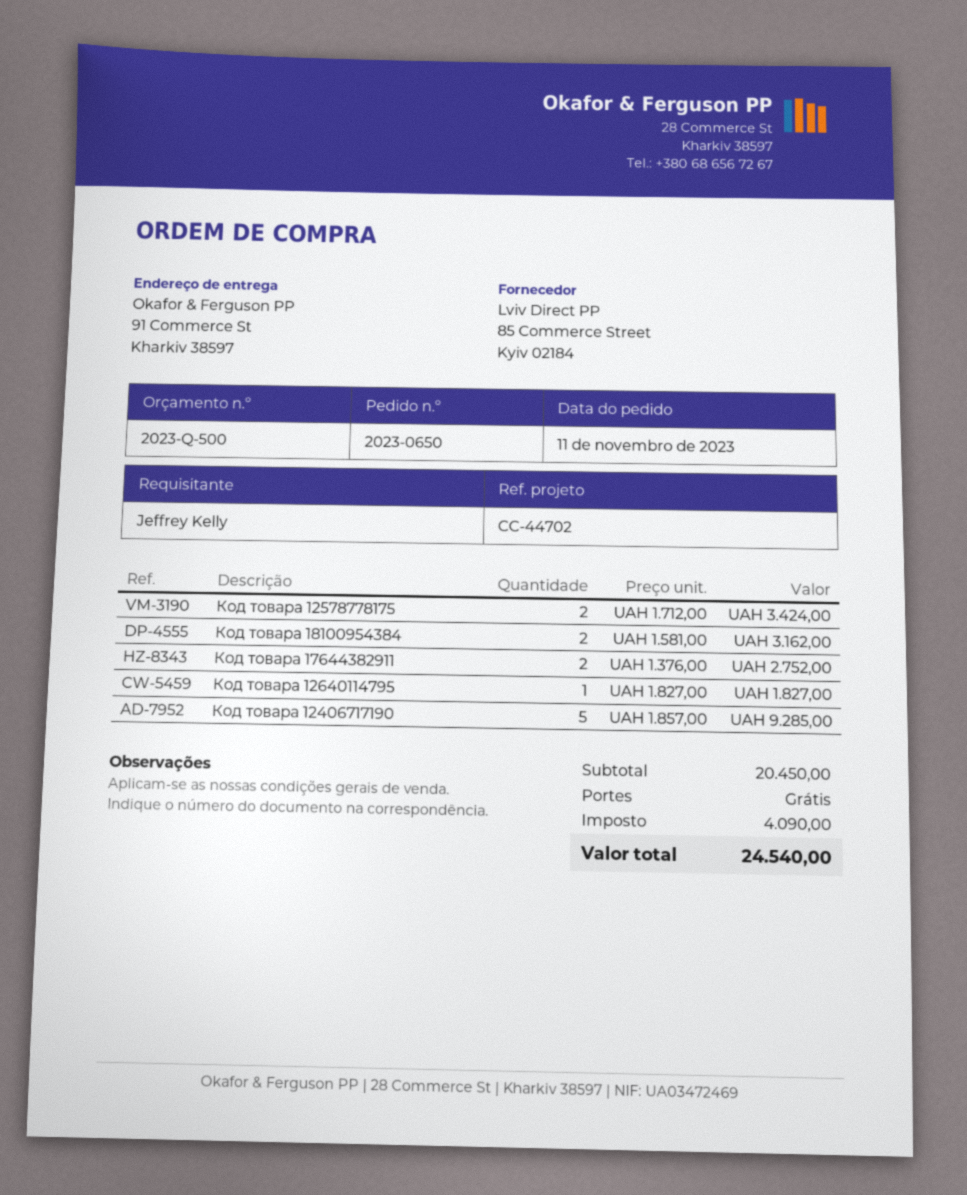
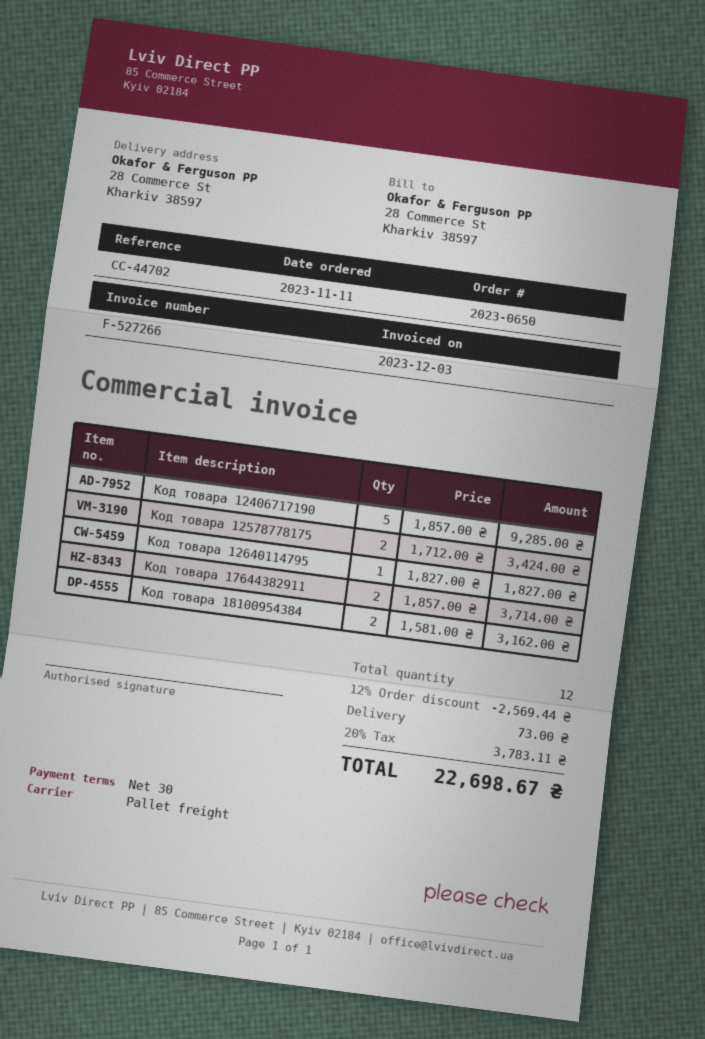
ship to: 91 Commerce St, Kharkiv 38597 -> 28 Commerce St, Kharkiv 38597
Код товара 17644382911: 2 x 1376.00 = 2752.00 -> 2 x 1857.00 = 3714.00
discount: none -> 12% = 2569.44
shipping: 0.00 -> 73.00
tax: 4090.00 -> 3783.11
total: 24540.00 -> 22698.67

